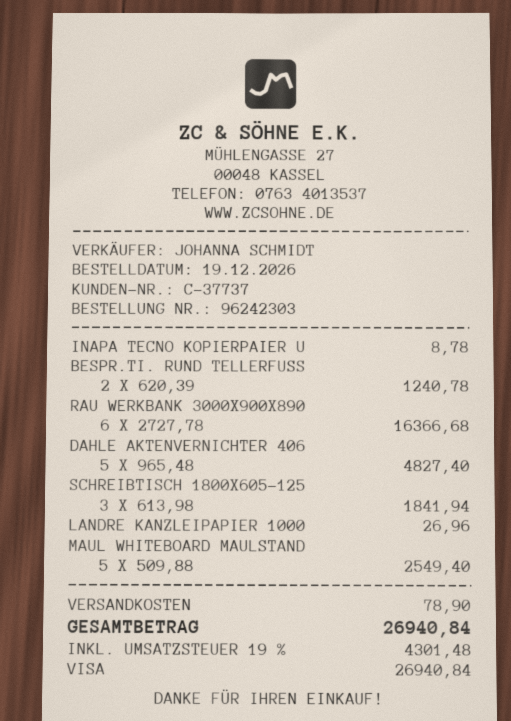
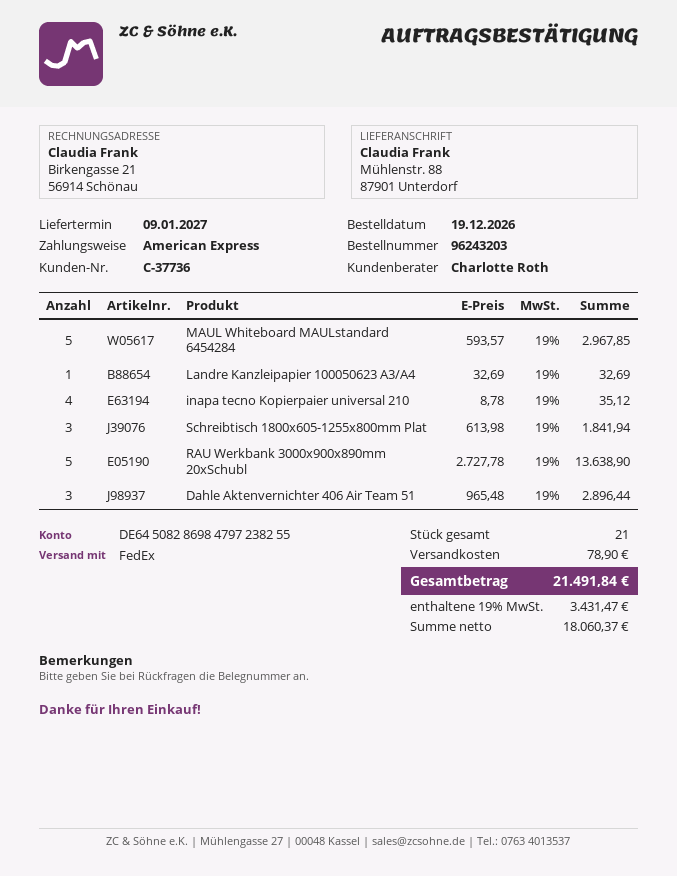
order number: 96242303 -> 96243203
customer number: C-37737 -> C-37736
sales rep: JOHANNA SCHMIDT -> Charlotte Roth
payment method: Visa -> American Express
INAPA TECNO KOPIERPAIER U: 1 x 8.78 = 8.78 -> 4 x 8.78 = 35.12
BESPR.TI. RUND TELLERFUSS: 2 x 620.39 = 1240.78 -> none
RAU WERKBANK 3000X900X890: 6 x 2727.78 = 16366.68 -> 5 x 2727.78 = 13638.90
DAHLE AKTENVERNICHTER 406: 5 x 965.48 = 4827.40 -> 3 x 965.48 = 2896.44
LANDRE KANZLEIPAPIER 1000: 1 x 26.96 = 26.96 -> 1 x 32.69 = 32.69
MAUL WHITEBOARD MAULSTAND: 5 x 509.88 = 2549.40 -> 5 x 593.57 = 2967.85
tax: 19% = 4301.48 -> 19% = 3431.47
total: 26940.84 -> 21491.84

